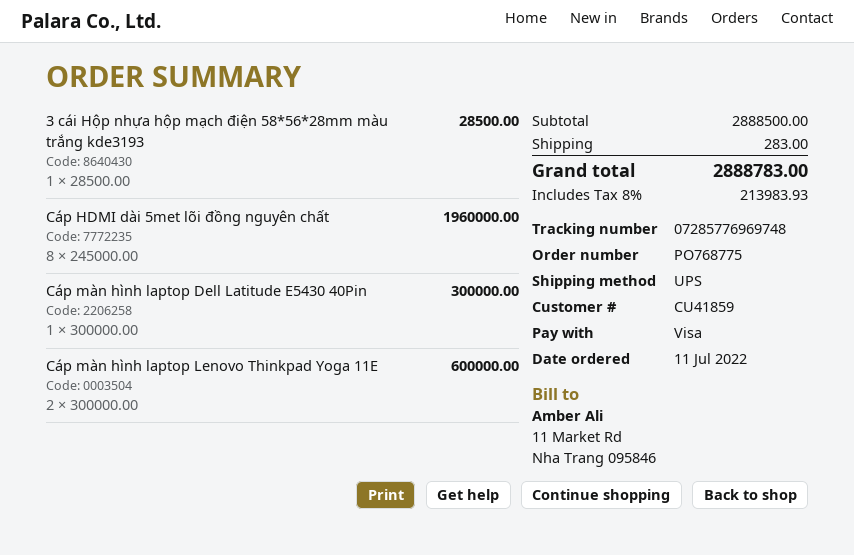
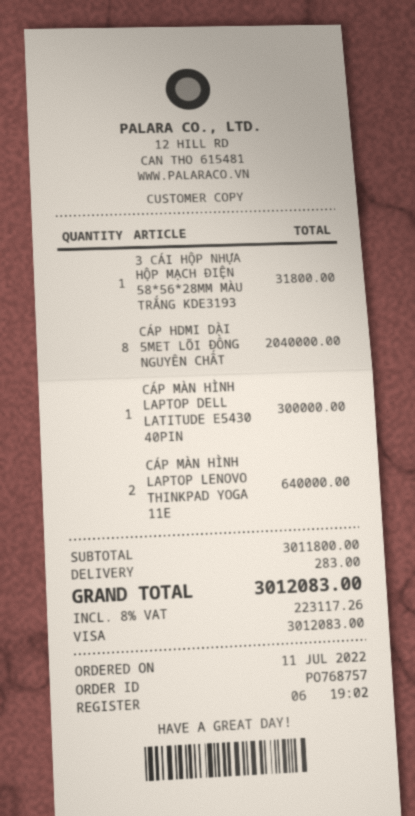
order number: PO768775 -> PO768757
3 cái Hộp nhựa hộp mạch điện 58*56*28mm màu trắng kde3193: 1 for 28500.00 -> 1 for 31800.00
Cáp HDMI dài 5met lõi đồng nguyên chất: 8 for 1960000.00 -> 8 for 2040000.00
Cáp màn hình laptop Lenovo Thinkpad Yoga 11E: 2 for 600000.00 -> 2 for 640000.00
subtotal: 2888500.00 -> 3011800.00
tax: 8% = 213983.93 -> 8% = 223117.26
total: 2888783.00 -> 3012083.00

